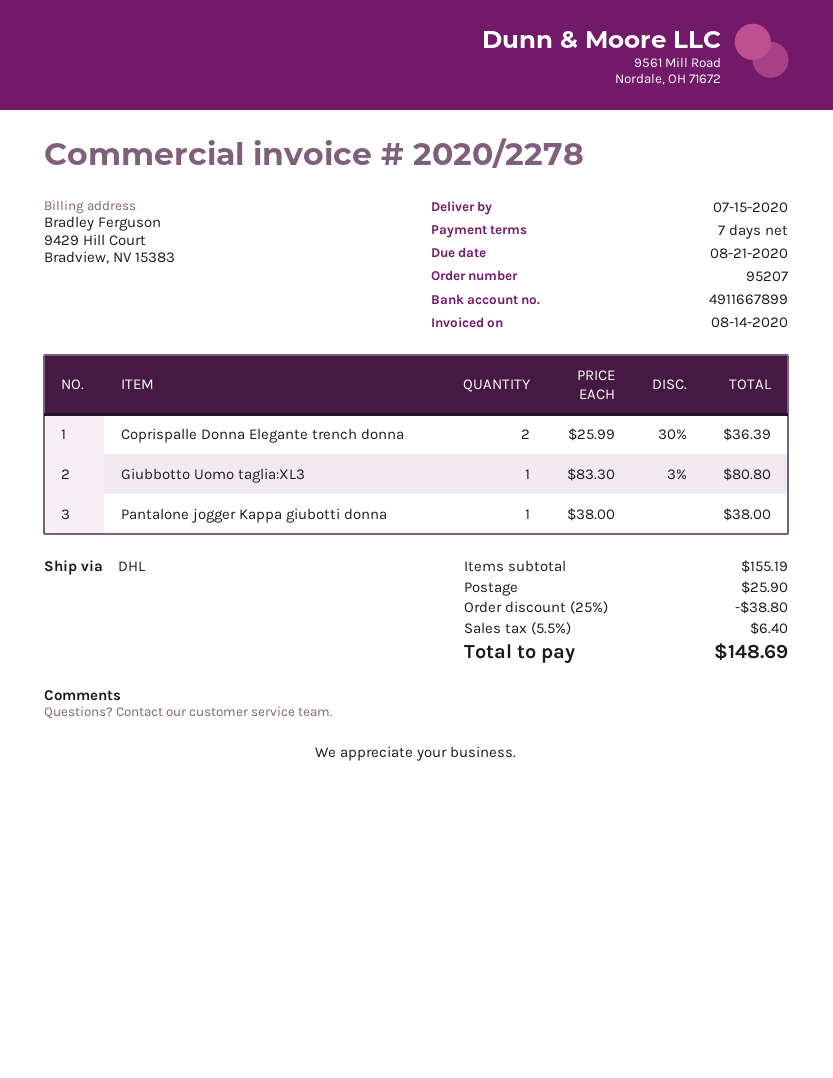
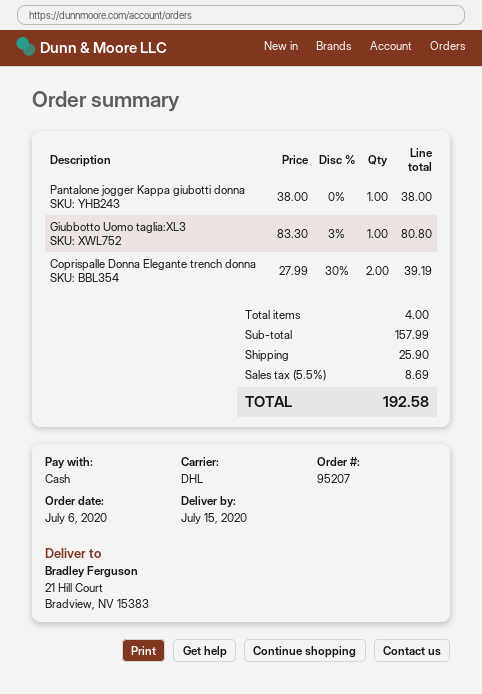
Coprispalle Donna Elegante trench donna: 2 x 25.99 - 30% = 36.39 -> 2 x 27.99 - 30% = 39.19
subtotal: 155.19 -> 157.99
discount: 25% = 38.80 -> none
tax: 5.5% = 6.40 -> 5.5% = 8.69
total: 148.69 -> 192.58

